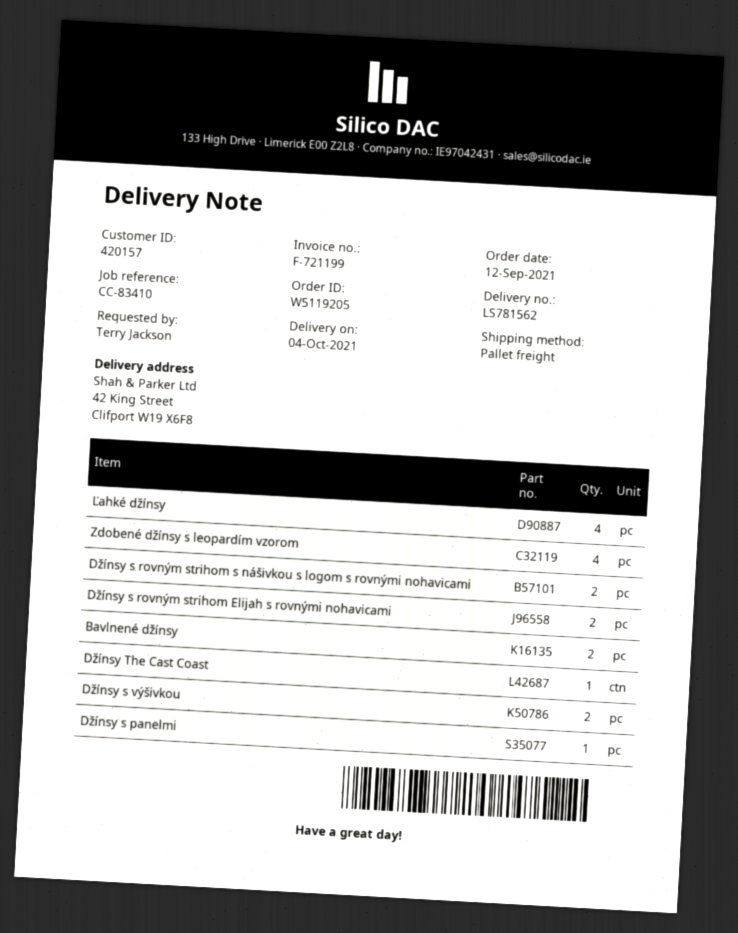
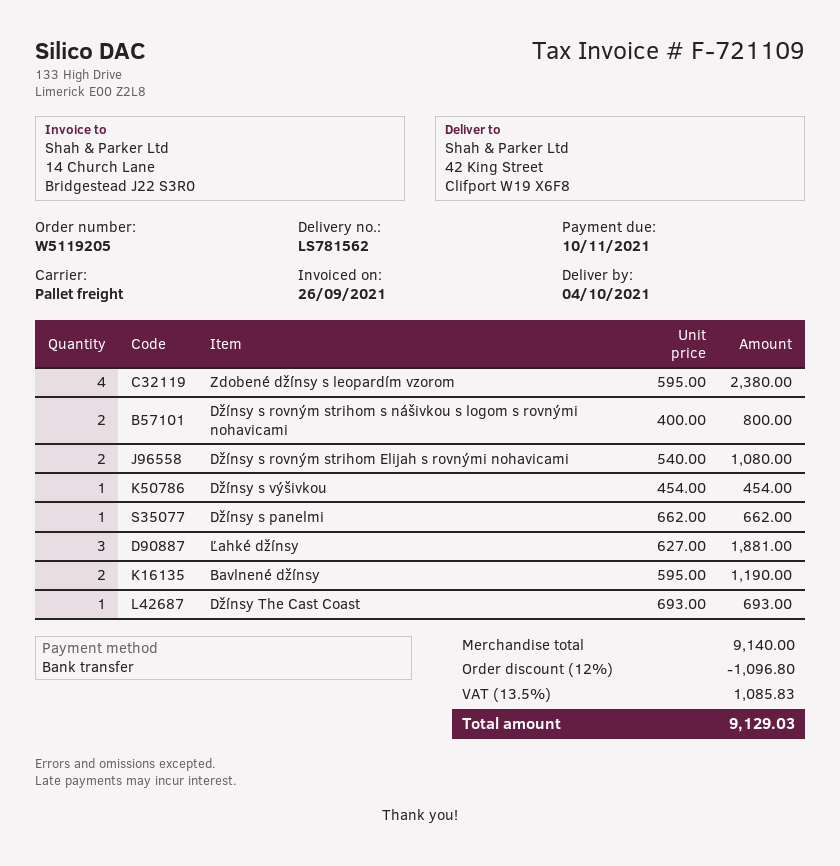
invoice number: F-721199 -> F-721109
Ľahké džínsy: 4 -> 3
Džínsy s výšivkou: 2 -> 1

